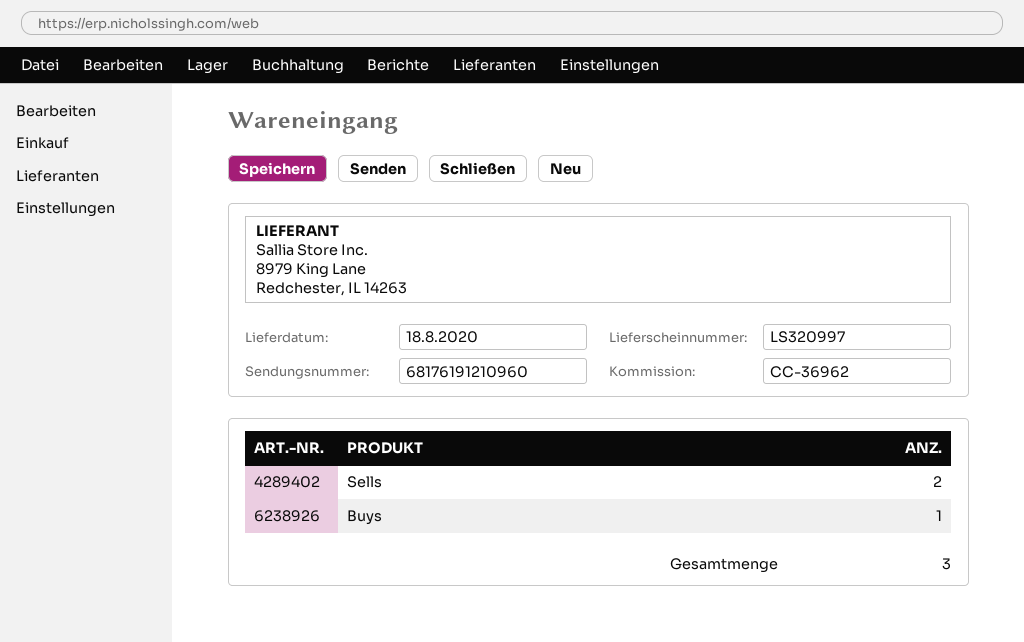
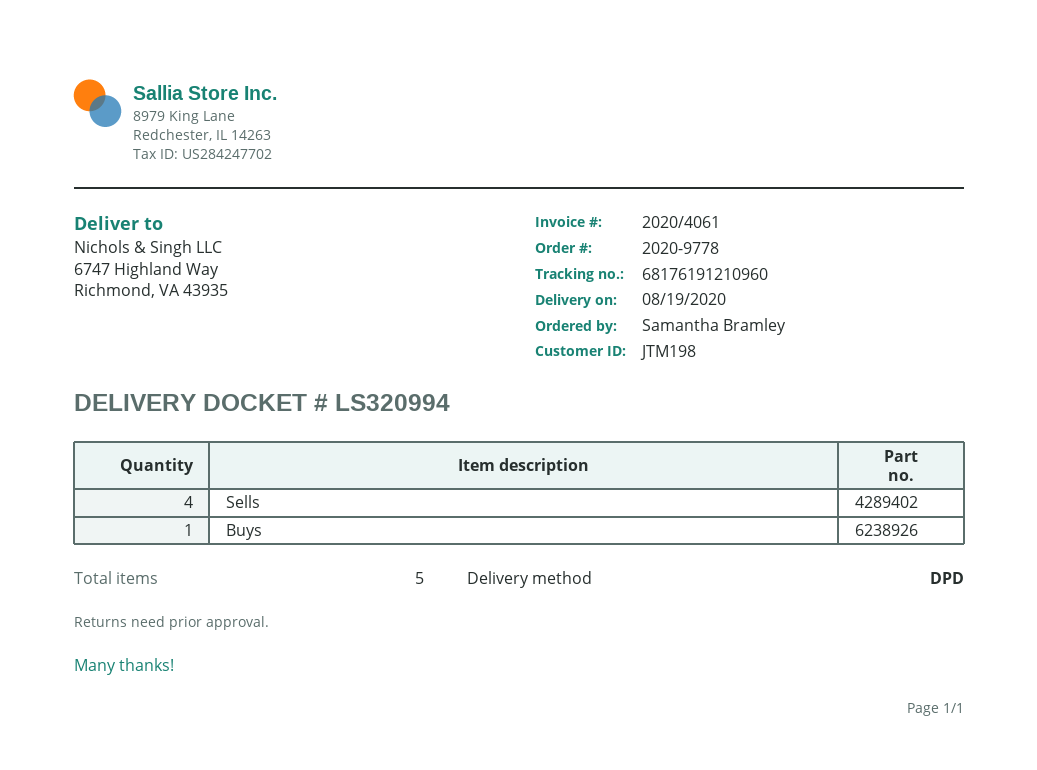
delivery note number: LS320997 -> LS320994
delivery date: 2020-08-18 -> 2020-08-19
Sells: 2 -> 4
total quantity: 3 -> 5

